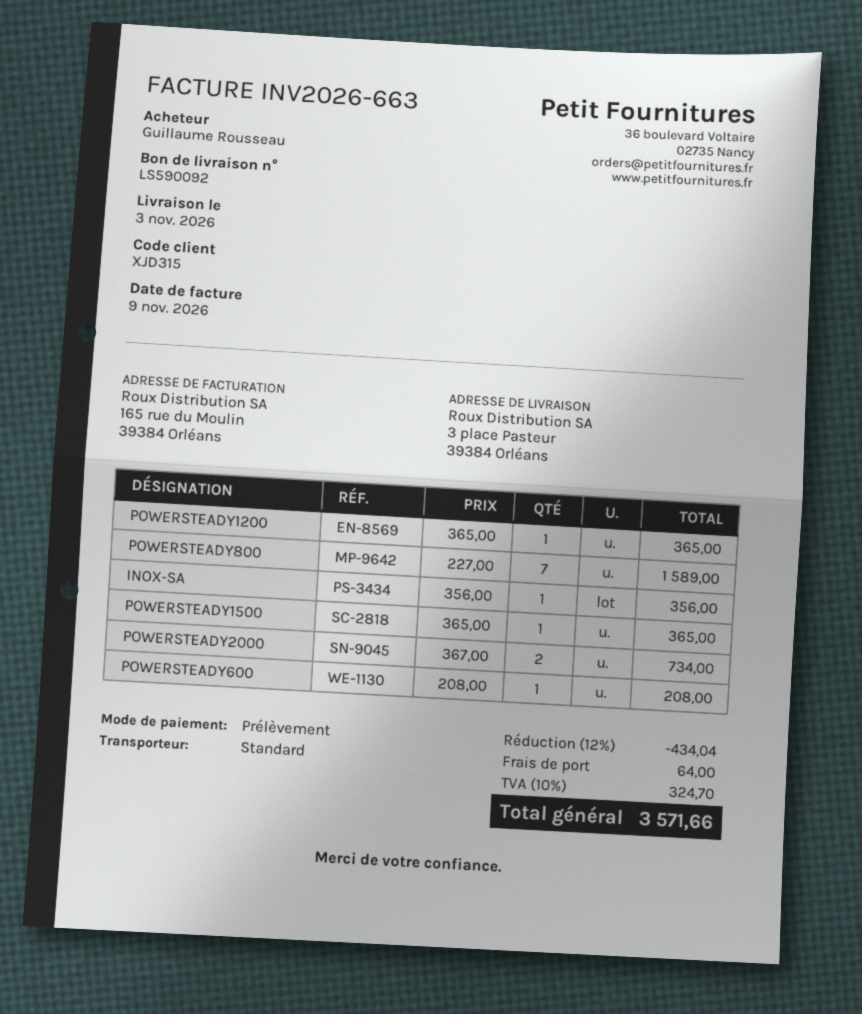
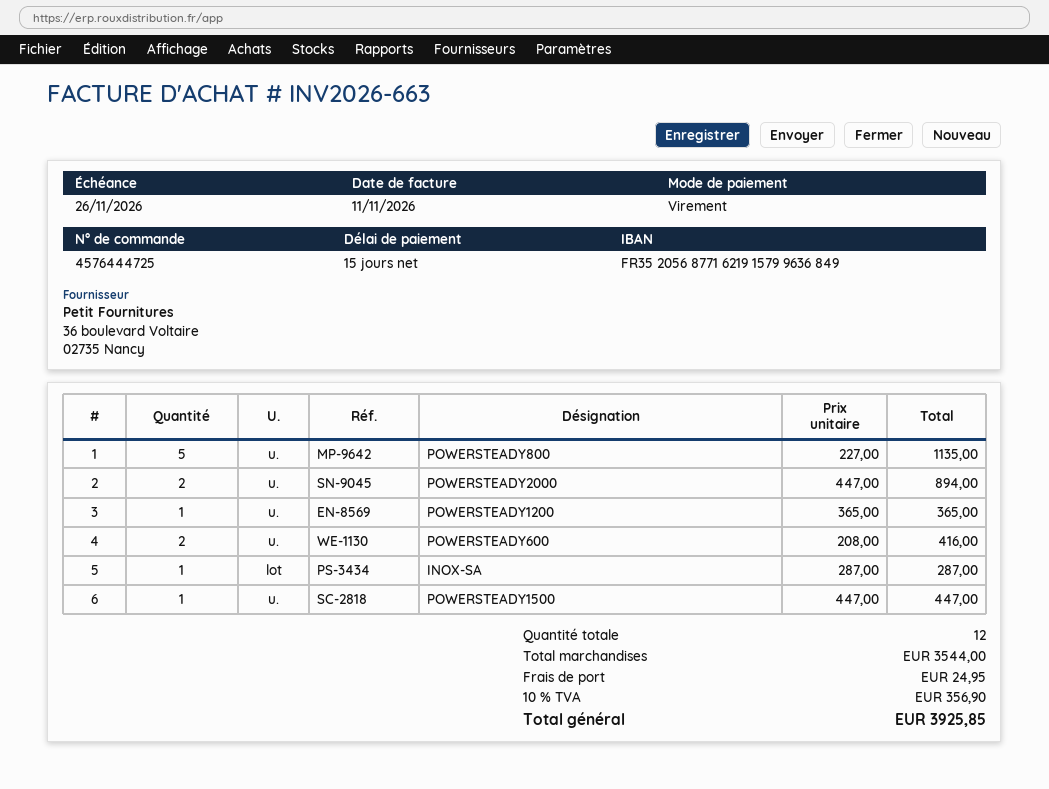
invoice date: 2026-11-09 -> 2026-11-11
payment method: direct debit -> bank transfer
POWERSTEADY800: 7 x 227.00 = 1589.00 -> 5 x 227.00 = 1135.00
INOX-SA: 1 x 356.00 = 356.00 -> 1 x 287.00 = 287.00
POWERSTEADY1500: 1 x 365.00 = 365.00 -> 1 x 447.00 = 447.00
POWERSTEADY2000: 2 x 367.00 = 734.00 -> 2 x 447.00 = 894.00
POWERSTEADY600: 1 x 208.00 = 208.00 -> 2 x 208.00 = 416.00
discount: 12% = 434.04 -> none
shipping: 64.00 -> 24.95
tax: 10% = 324.70 -> 10% = 356.90
total: 3571.66 -> 3925.85

